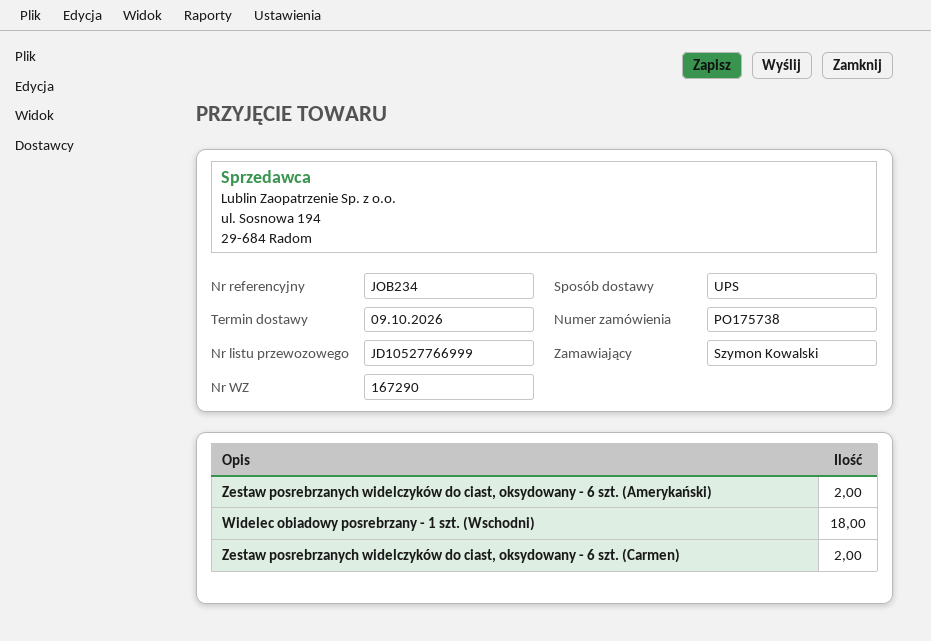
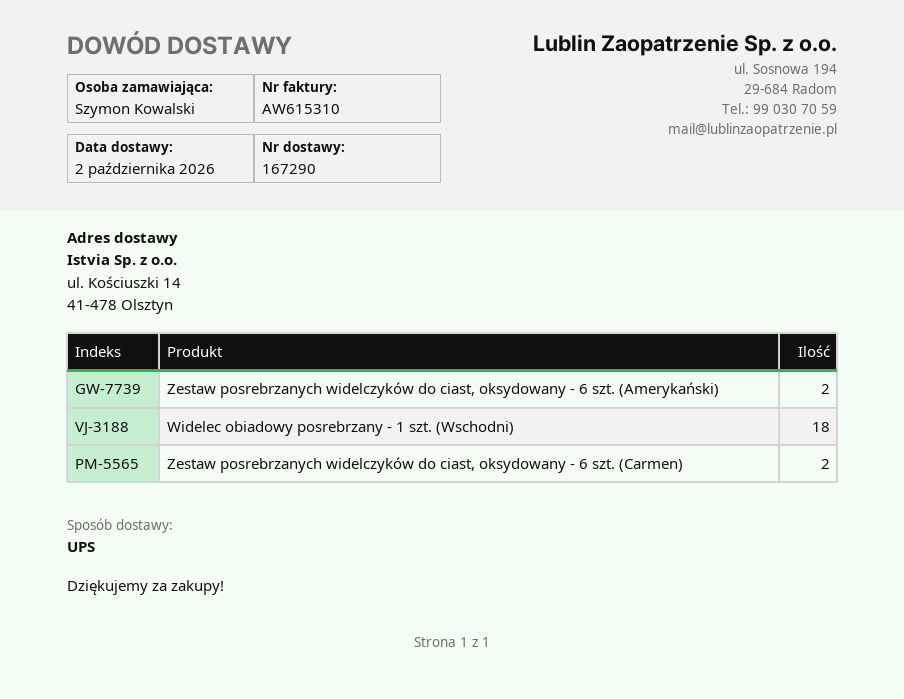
delivery date: 2026-10-09 -> 2026-10-02

